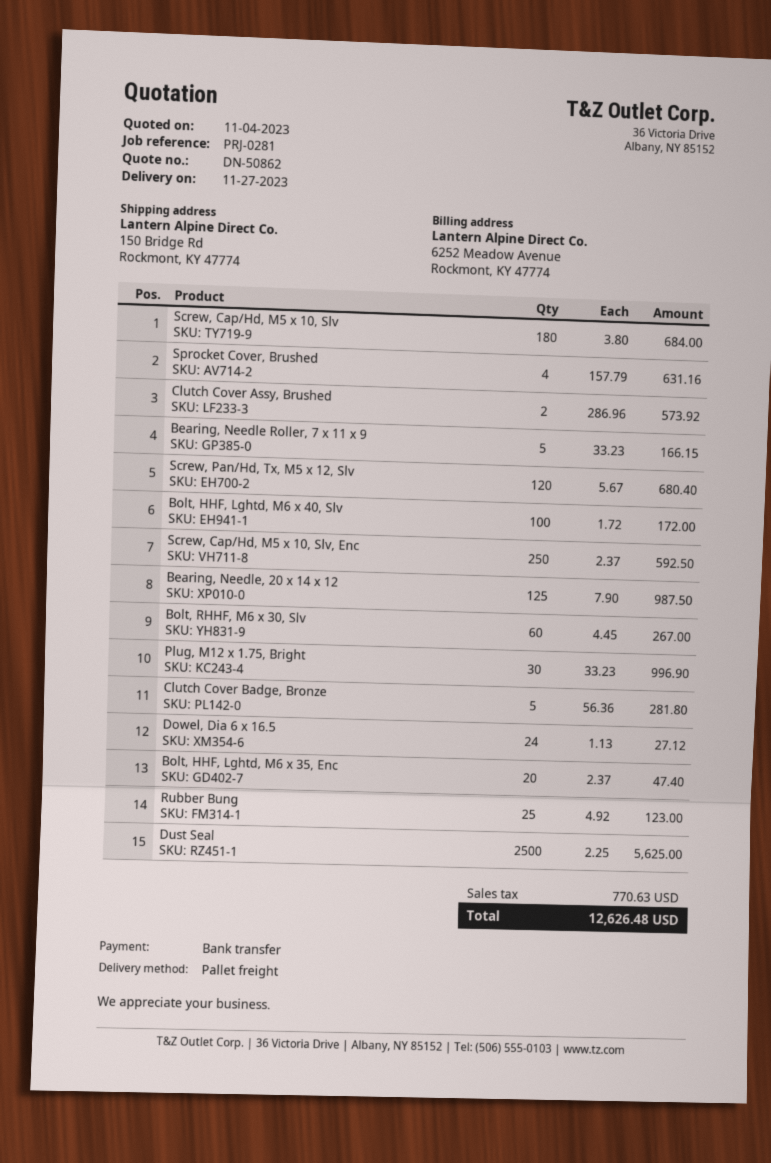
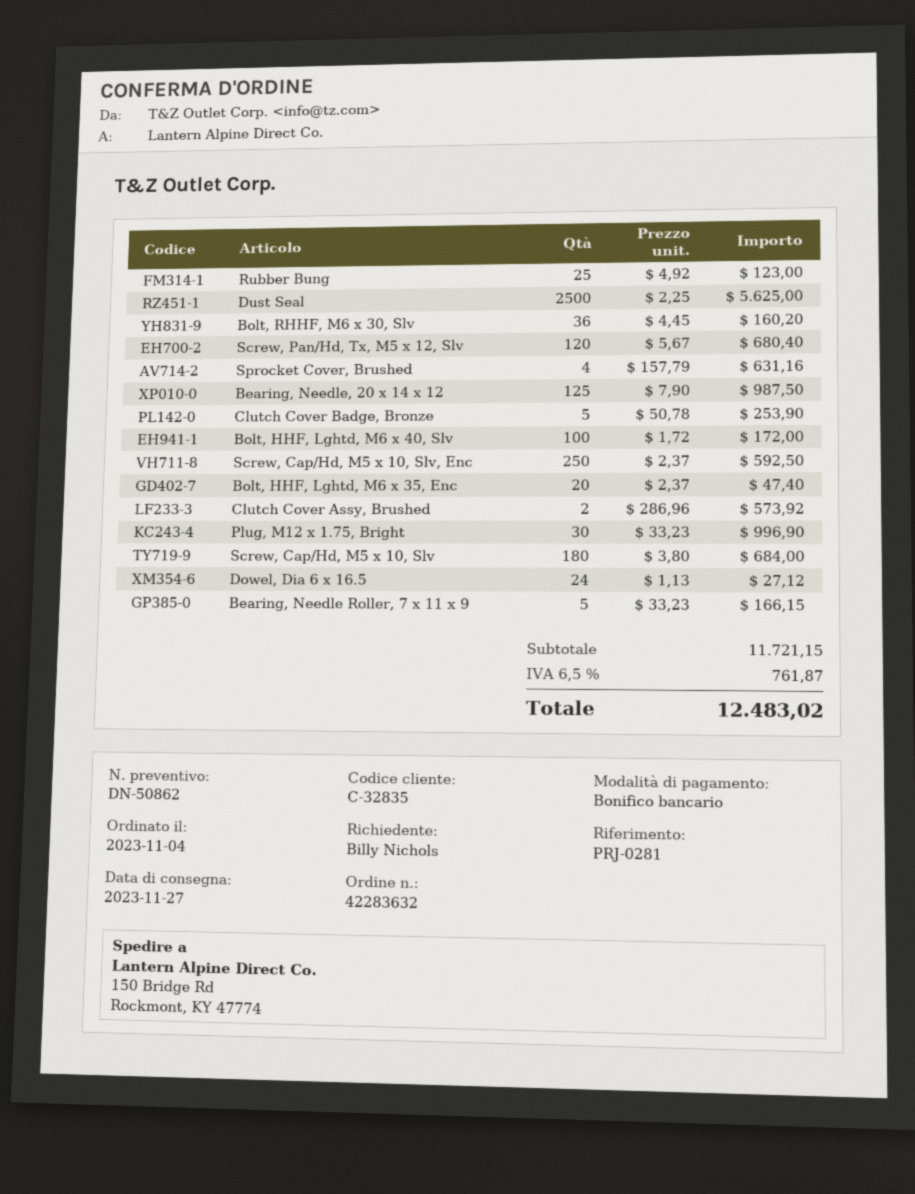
Bolt, RHHF, M6 x 30, Slv: 60 x 4.45 = 267.00 -> 36 x 4.45 = 160.20
Clutch Cover Badge, Bronze: 5 x 56.36 = 281.80 -> 5 x 50.78 = 253.90
tax: 770.63 -> 761.87
total: 12626.48 -> 12483.02

